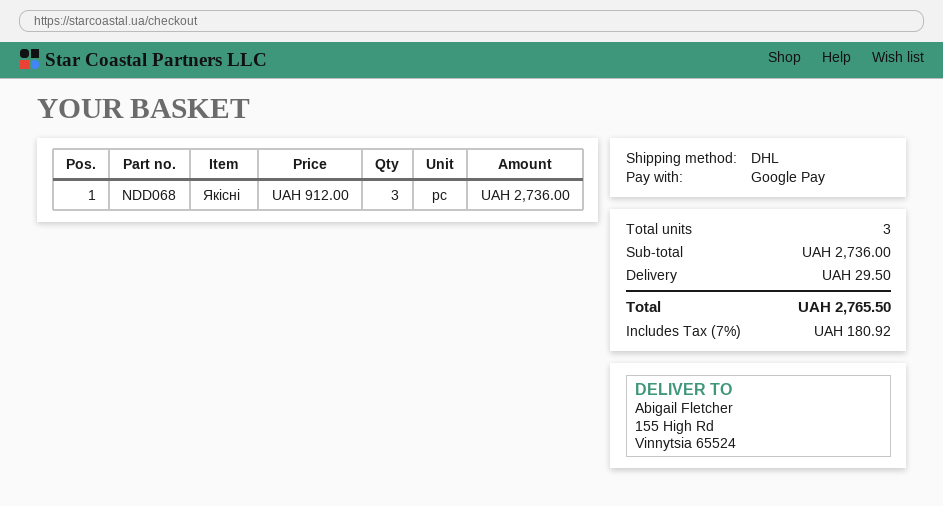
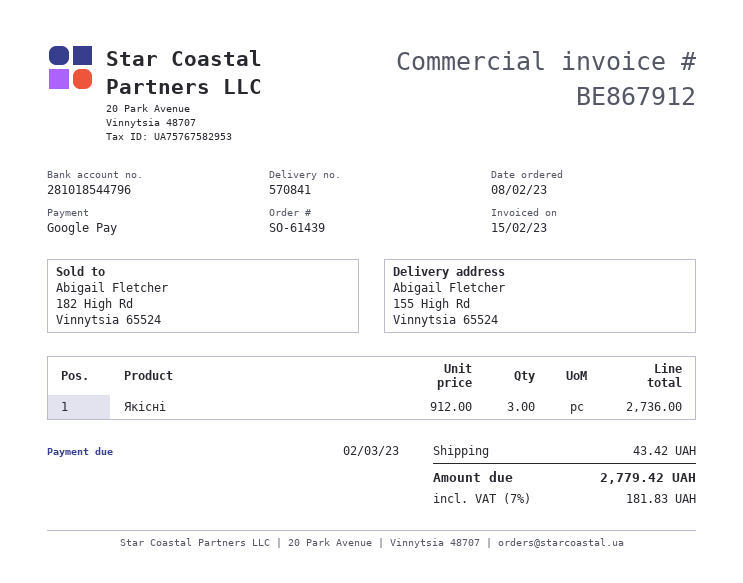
shipping: 29.50 -> 43.42
tax: 7% = 180.92 -> 7% = 181.83
total: 2765.50 -> 2779.42

